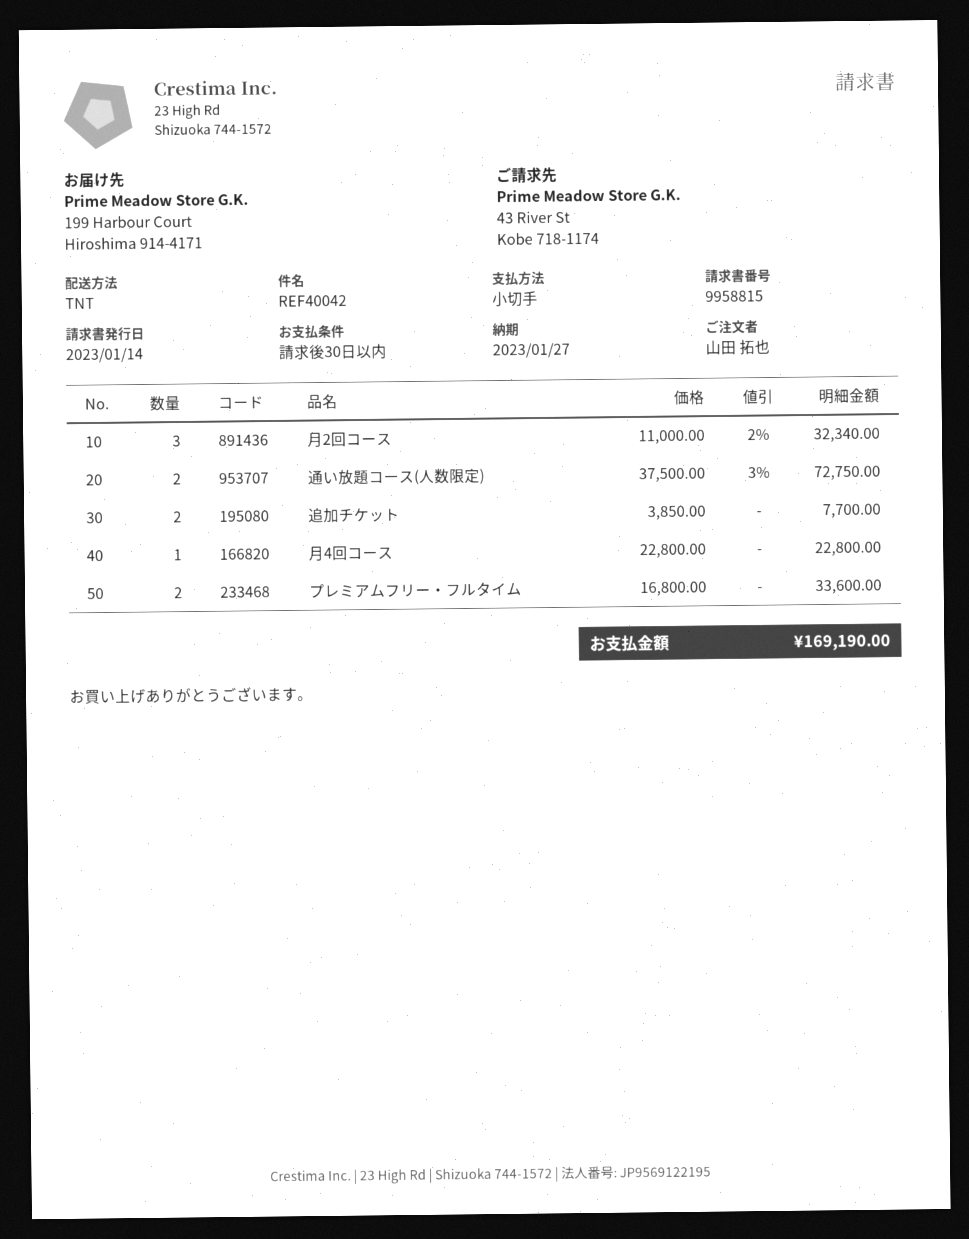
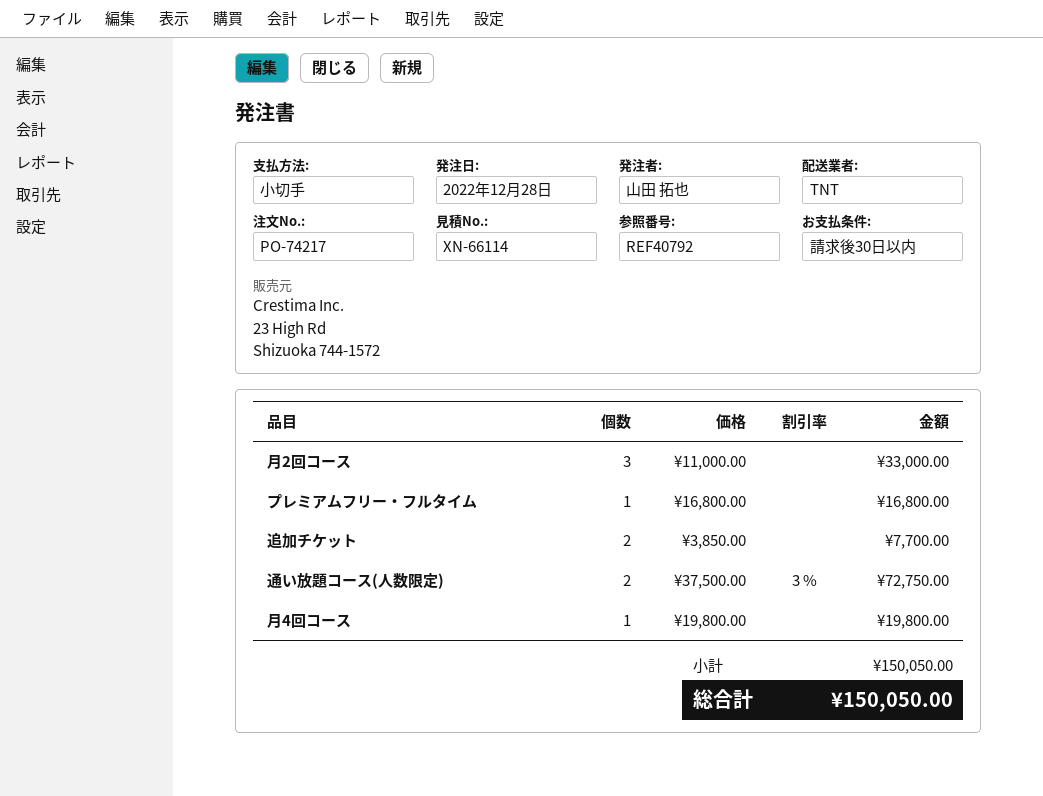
reference: REF40042 -> REF40792
月2回コース: 3 x 11000.00 - 2% = 32340.00 -> 3 x 11000.00 = 33000.00
月4回コース: 1 x 22800.00 = 22800.00 -> 1 x 19800.00 = 19800.00
プレミアムフリー・フルタイム: 2 x 16800.00 = 33600.00 -> 1 x 16800.00 = 16800.00
total: 169190.00 -> 150050.00

